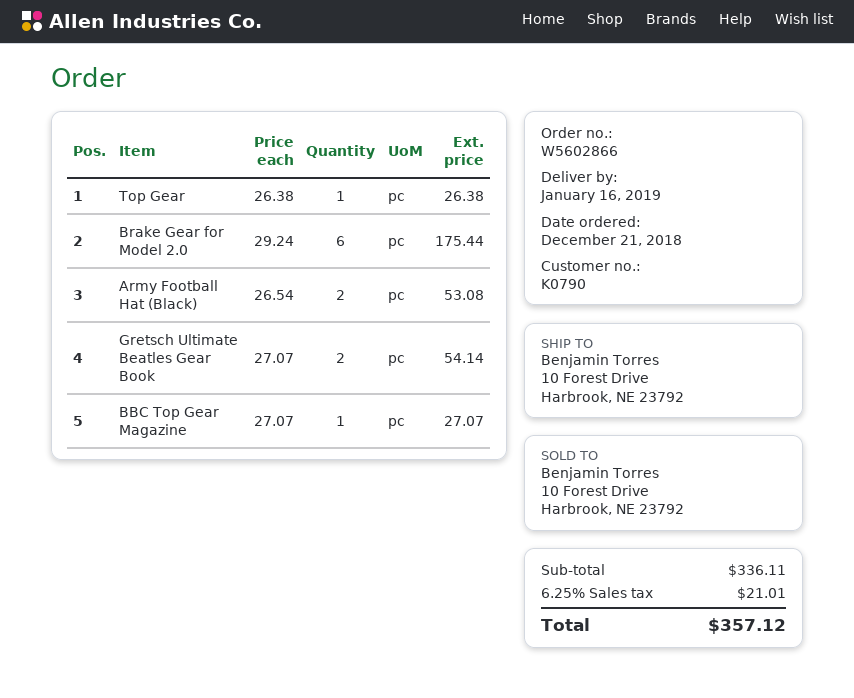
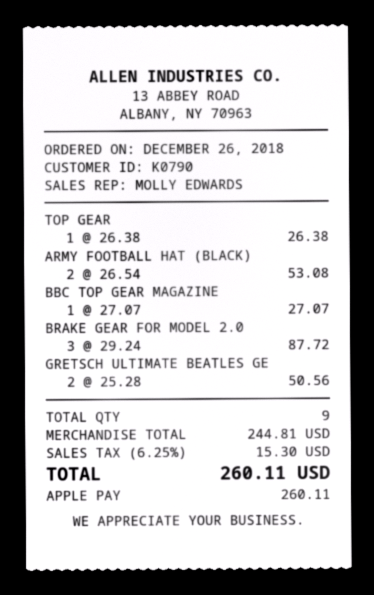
order date: 2018-12-21 -> 2018-12-26
Brake Gear for Model 2.0: 6 x 29.24 = 175.44 -> 3 x 29.24 = 87.72
Gretsch Ultimate Beatles Gear Book: 2 x 27.07 = 54.14 -> 2 x 25.28 = 50.56
subtotal: 336.11 -> 244.81
tax: 6.25% = 21.01 -> 6.25% = 15.30
total: 357.12 -> 260.11

